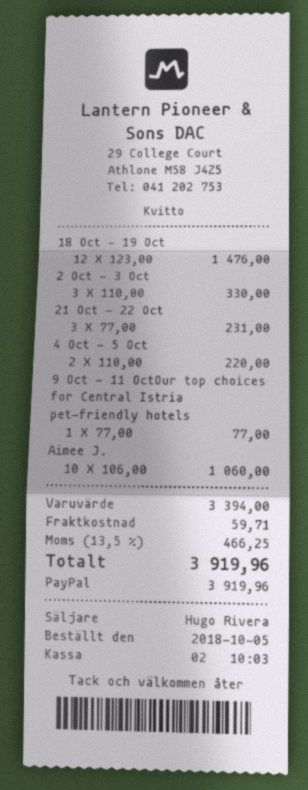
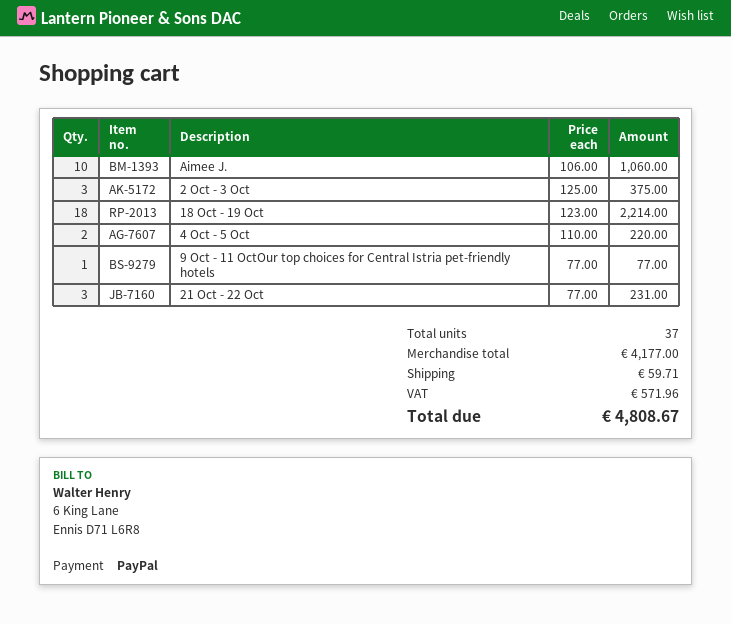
18 Oct - 19 Oct: 12 x 123.00 = 1476.00 -> 18 x 123.00 = 2214.00
2 Oct - 3 Oct: 3 x 110.00 = 330.00 -> 3 x 125.00 = 375.00
subtotal: 3394.00 -> 4177.00
tax: 466.25 -> 571.96
total: 3919.96 -> 4808.67

